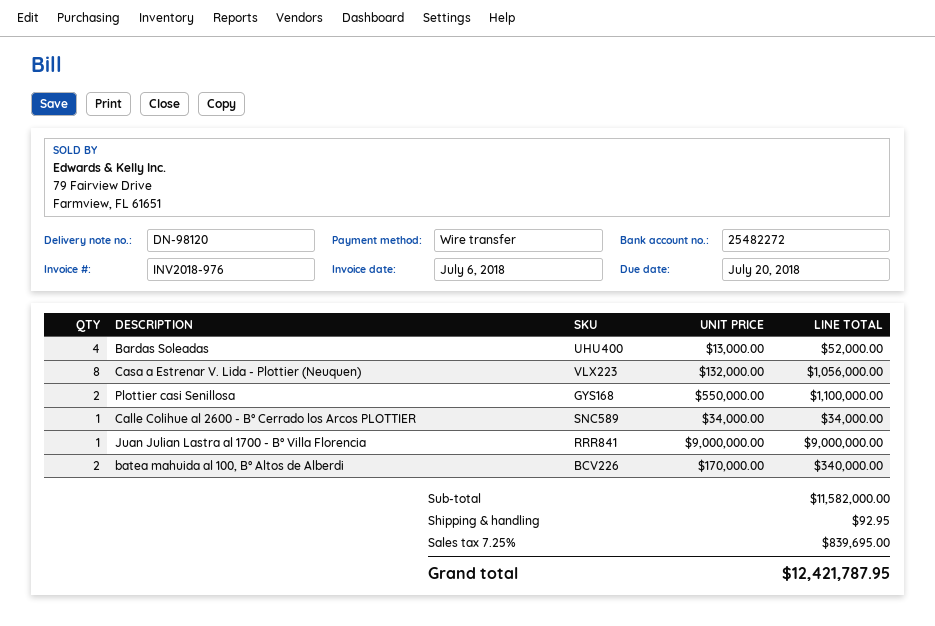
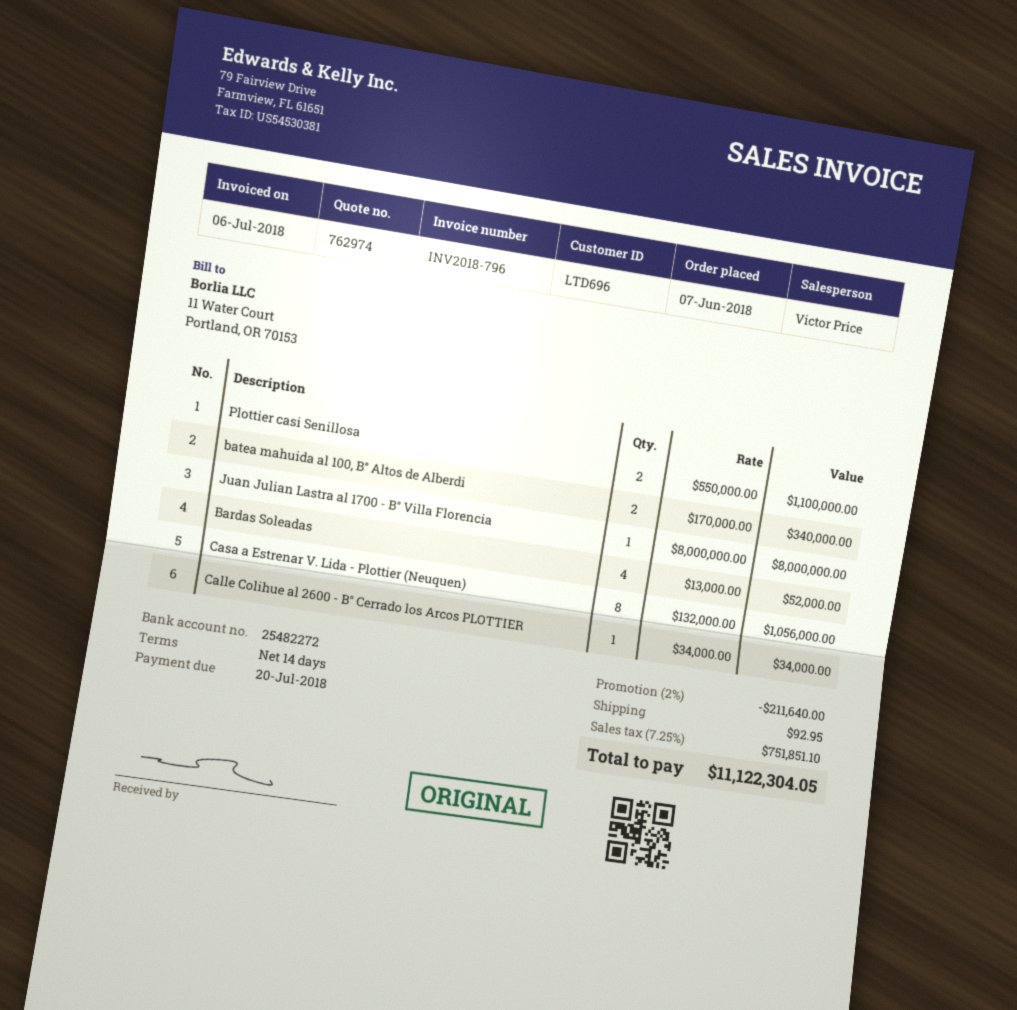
invoice number: INV2018-976 -> INV2018-796
Juan Julian Lastra al 1700 - B° Villa Florencia: 1 x 9000000.00 = 9000000.00 -> 1 x 8000000.00 = 8000000.00
discount: none -> 2% = 211640.00
tax: 7.25% = 839695.00 -> 7.25% = 751851.10
total: 12421787.95 -> 11122304.05

